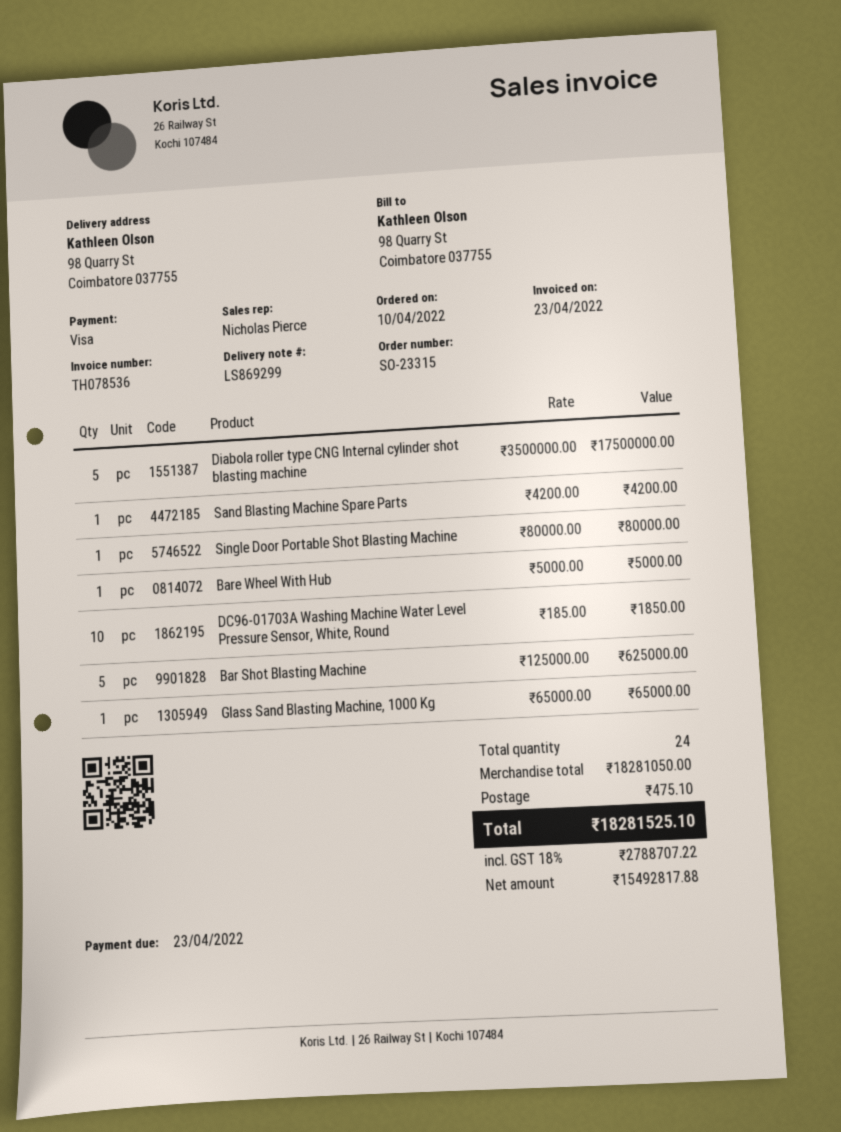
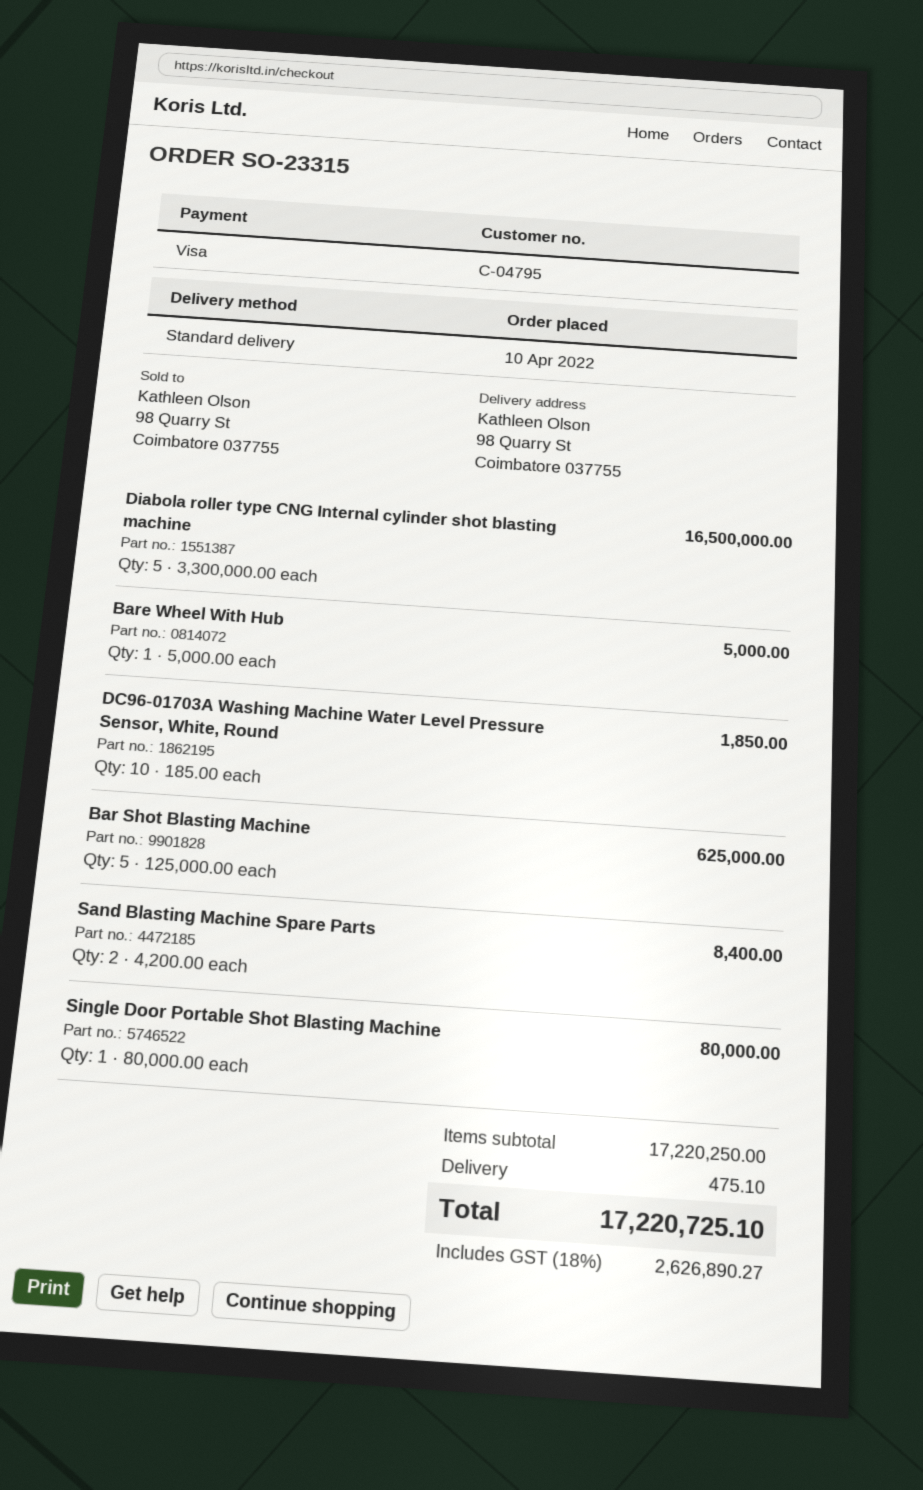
Diabola roller type CNG Internal cylinder shot blasting machine: 5 x 3500000.00 = 17500000.00 -> 5 x 3300000.00 = 16500000.00
Sand Blasting Machine Spare Parts: 1 x 4200.00 = 4200.00 -> 2 x 4200.00 = 8400.00
Glass Sand Blasting Machine, 1000 Kg: 1 x 65000.00 = 65000.00 -> none
subtotal: 18281050.00 -> 17220250.00
tax: 18% = 2788707.22 -> 18% = 2626890.27
total: 18281525.10 -> 17220725.10

